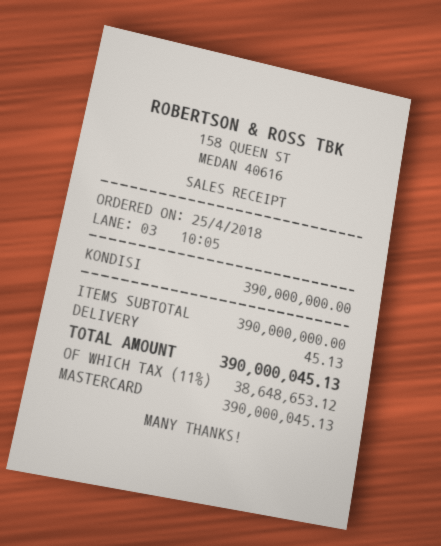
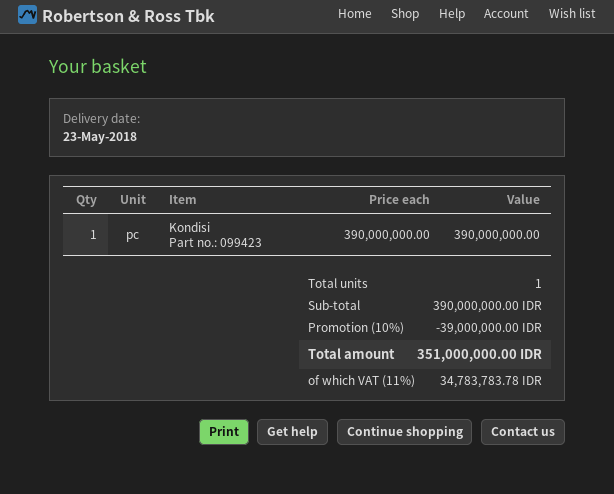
discount: none -> 10% = 39000000.00
shipping: 45.13 -> none
tax: 11% = 38648653.12 -> 11% = 34783783.78
total: 390000045.13 -> 351000000.00

